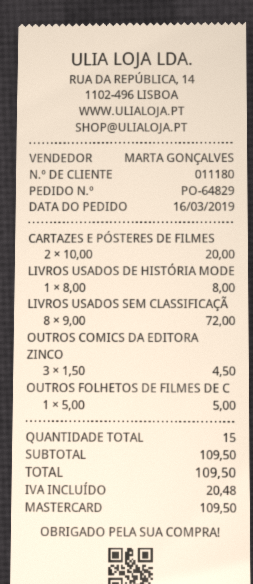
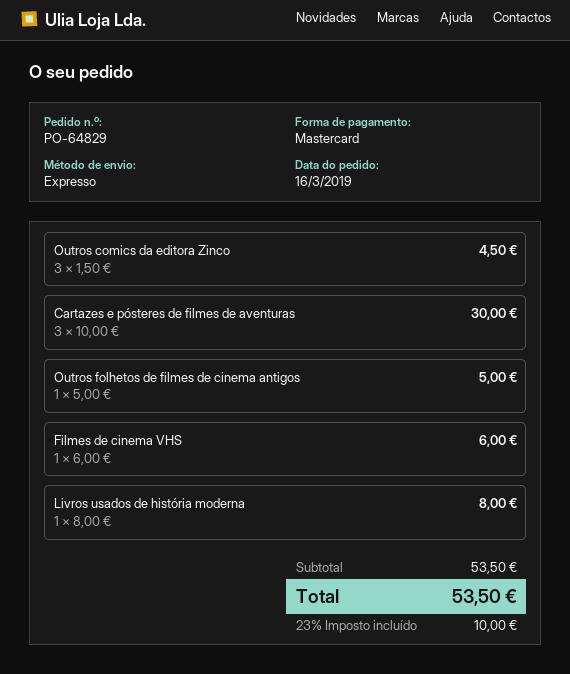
CARTAZES E PÓSTERES DE FILMES: 2 x 10.00 = 20.00 -> 3 x 10.00 = 30.00
LIVROS USADOS SEM CLASSIFICAÇÃ: 8 x 9.00 = 72.00 -> none
Filmes de cinema VHS: none -> 1 x 6.00 = 6.00
subtotal: 109.50 -> 53.50
tax: 20.48 -> 10.00
total: 109.50 -> 53.50

